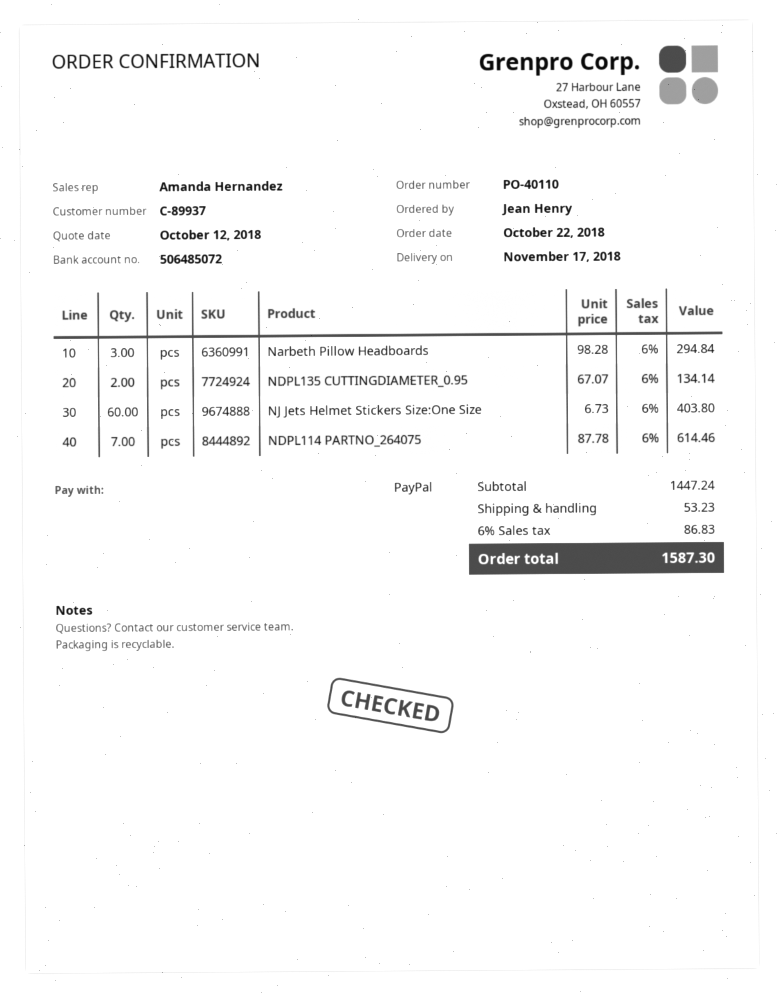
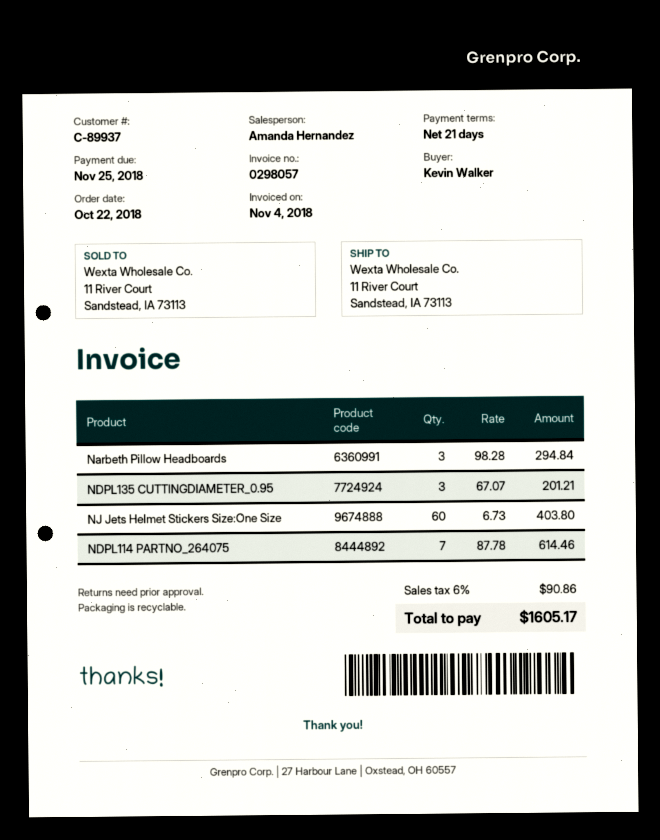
ordered by: Jean Henry -> Kevin Walker
NDPL135 CUTTINGDIAMETER_0.95: 2 x 67.07 = 134.14 -> 3 x 67.07 = 201.21
shipping: 53.23 -> none
tax: 6% = 86.83 -> 6% = 90.86
total: 1587.30 -> 1605.17

